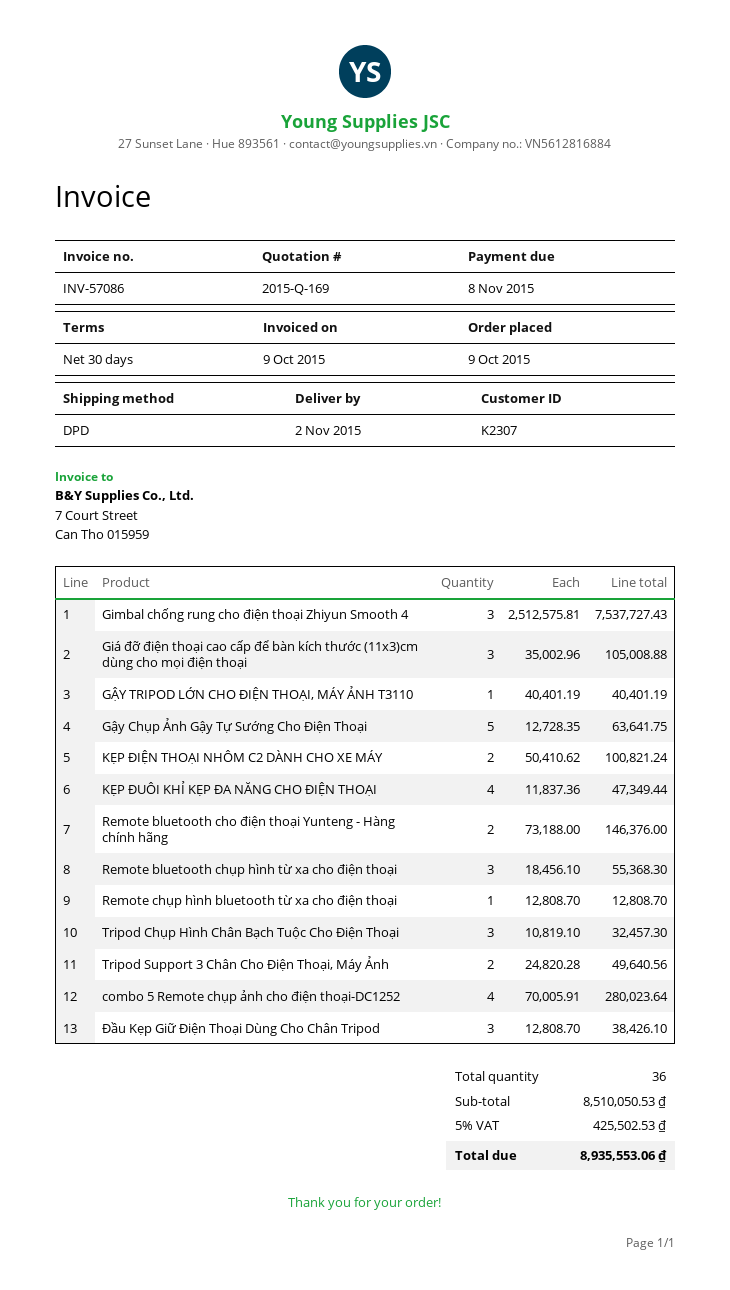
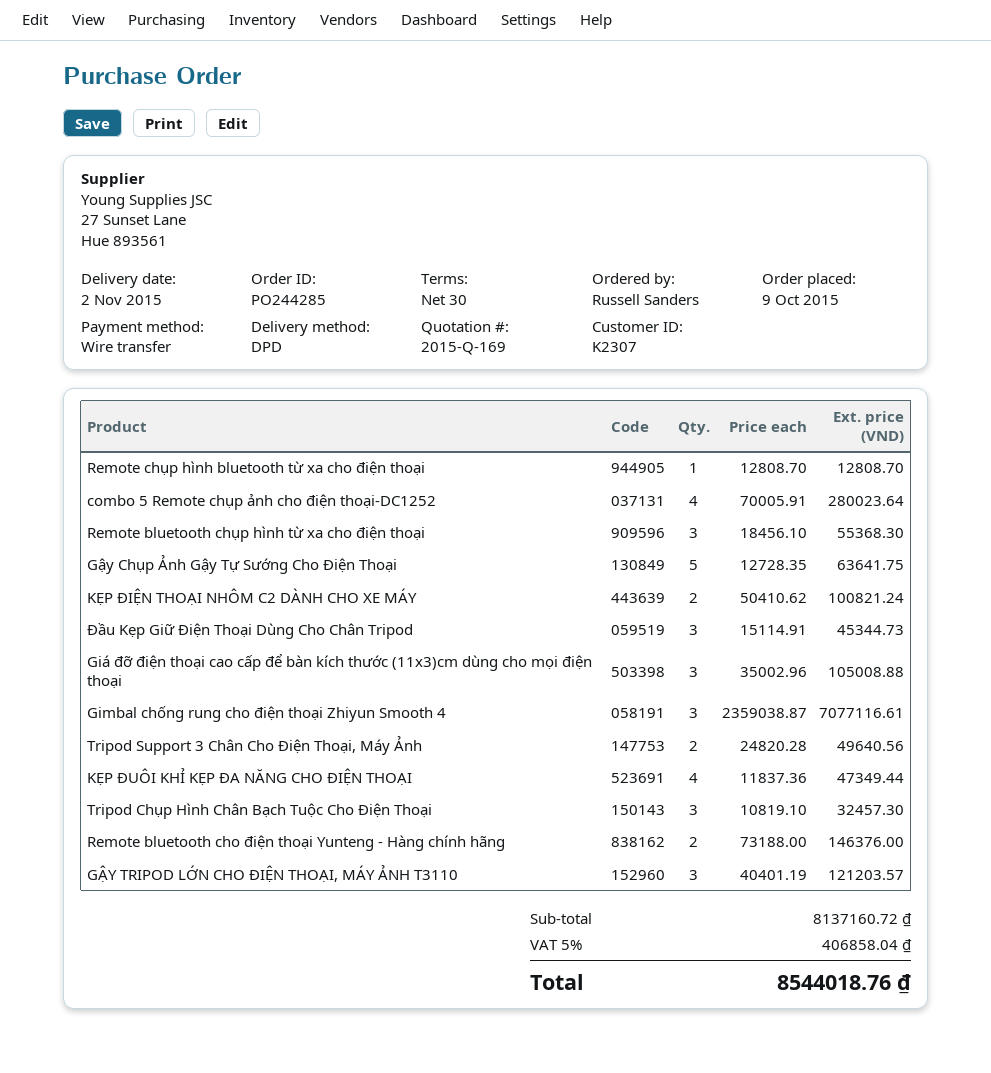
Gimbal chống rung cho điện thoại Zhiyun Smooth 4: 3 x 2512575.81 = 7537727.43 -> 3 x 2359038.87 = 7077116.61
GẬY TRIPOD LỚN CHO ĐIỆN THOẠI, MÁY ẢNH T3110: 1 x 40401.19 = 40401.19 -> 3 x 40401.19 = 121203.57
Đầu Kẹp Giữ Điện Thoại Dùng Cho Chân Tripod: 3 x 12808.70 = 38426.10 -> 3 x 15114.91 = 45344.73
subtotal: 8510050.53 -> 8137160.72
tax: 5% = 425502.53 -> 5% = 406858.04
total: 8935553.06 -> 8544018.76

